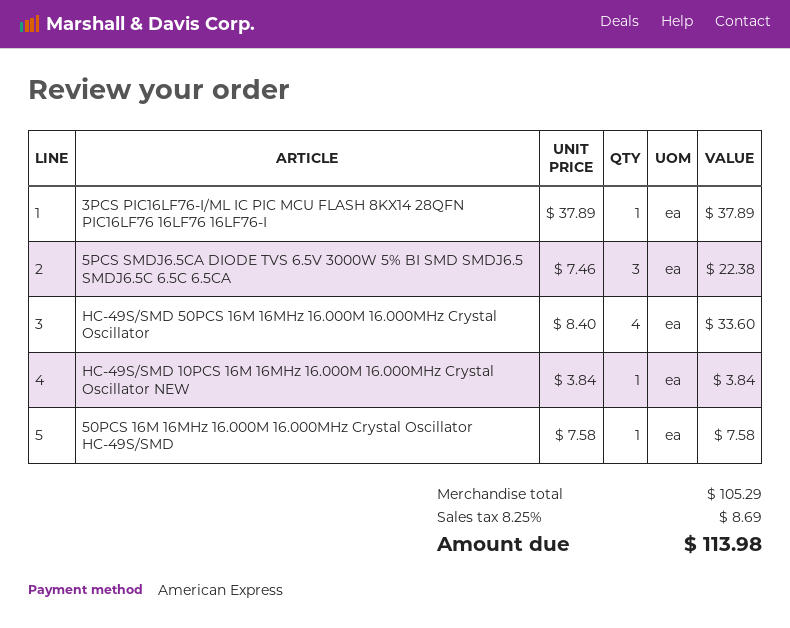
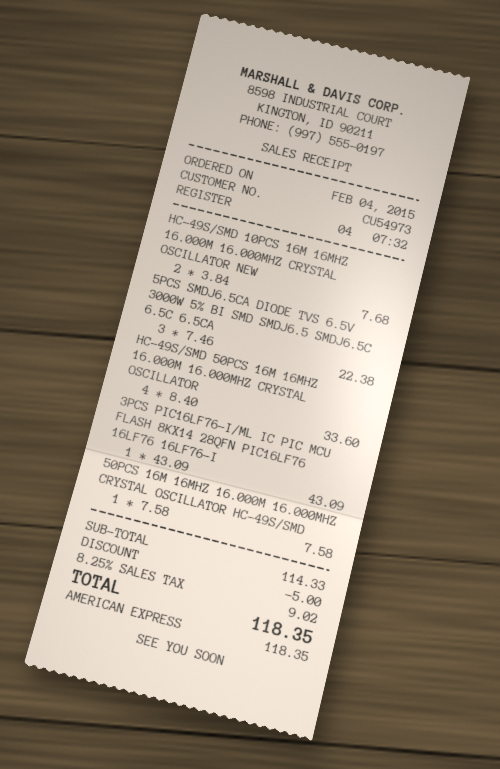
3PCS PIC16LF76-I/ML IC PIC MCU FLASH 8KX14 28QFN PIC16LF76 16LF76 16LF76-I: 1 x 37.89 = 37.89 -> 1 x 43.09 = 43.09
HC-49S/SMD 10PCS 16M 16MHz 16.000M 16.000MHz Crystal Oscillator NEW: 1 x 3.84 = 3.84 -> 2 x 3.84 = 7.68
subtotal: 105.29 -> 114.33
discount: none -> 5.00
tax: 8.25% = 8.69 -> 8.25% = 9.02
total: 113.98 -> 118.35

